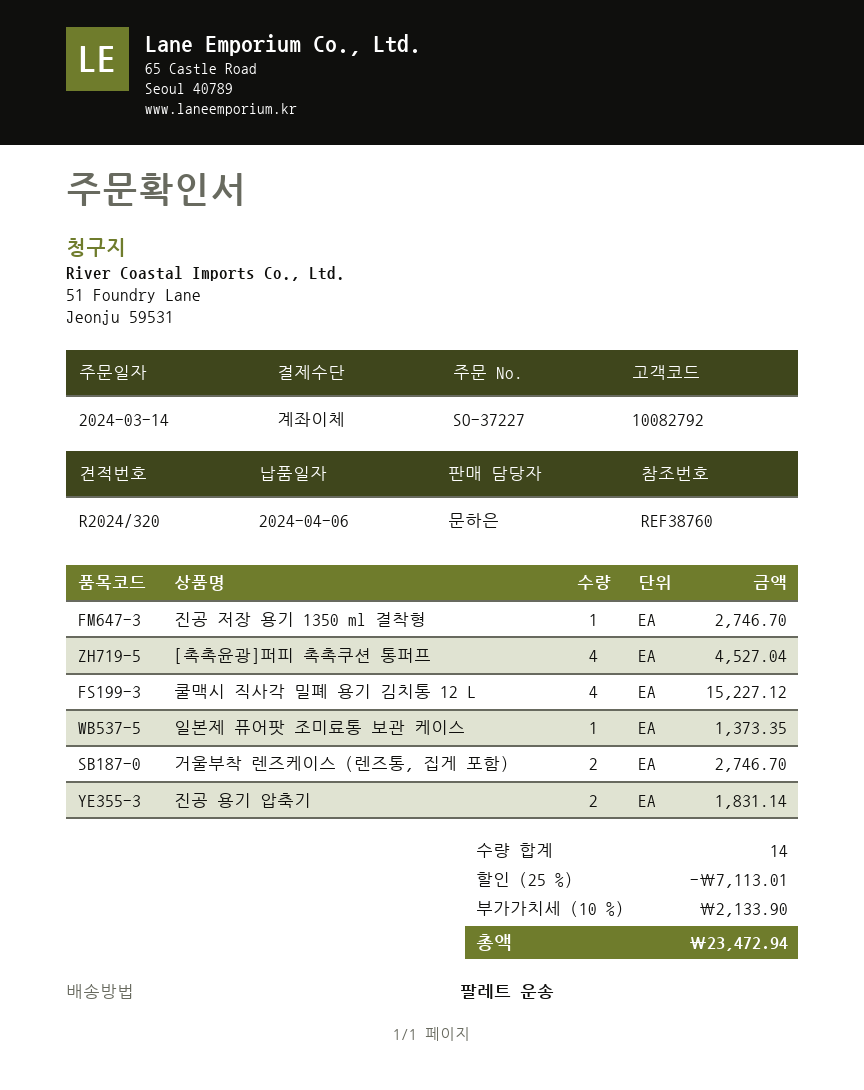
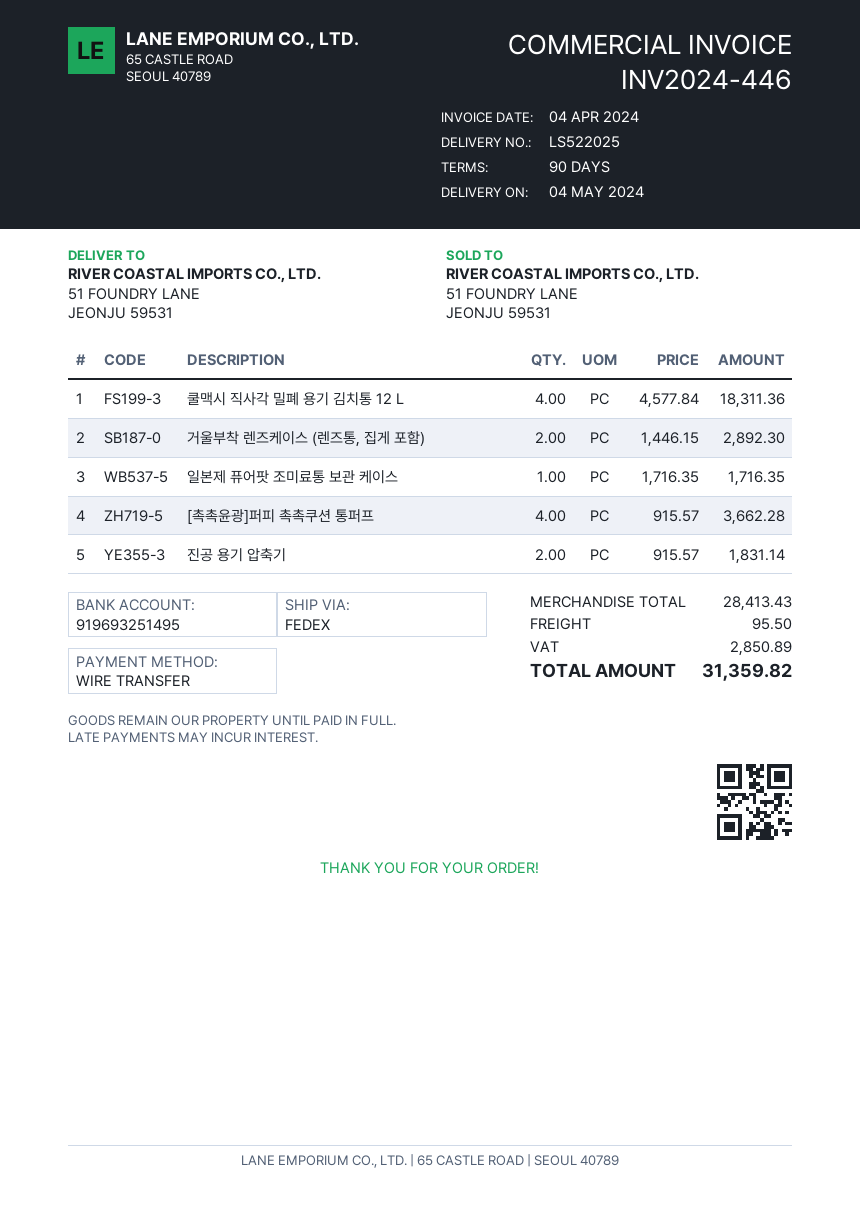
delivery date: 2024-04-06 -> 2024-05-04
shipping method: pallet freight -> FedEx
진공 저장 용기 1350 ml 결착형: 1 for 2746.70 -> none
[촉촉윤광]퍼피 촉촉쿠션 통퍼프: 4 for 4527.04 -> 4 for 3662.28
쿨맥시 직사각 밀폐 용기 김치통 12 L: 4 for 15227.12 -> 4 for 18311.36
일본제 퓨어팟 조미료통 보관 케이스: 1 for 1373.35 -> 1 for 1716.35
거울부착 렌즈케이스 (렌즈통, 집게 포함): 2 for 2746.70 -> 2 for 2892.30
discount: 25% = 7113.01 -> none
shipping: none -> 95.50
tax: 2133.90 -> 2850.89
total: 23472.94 -> 31359.82

